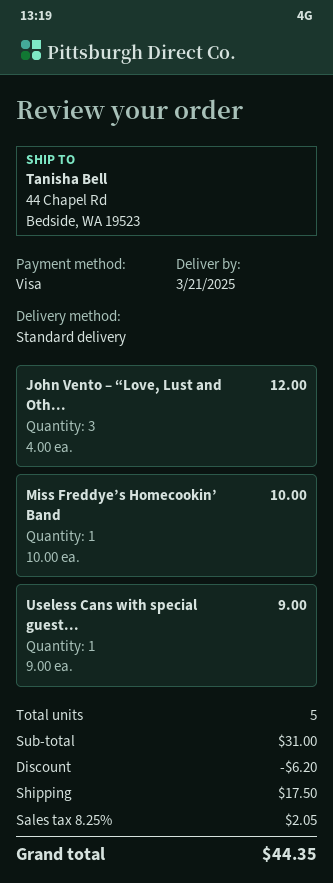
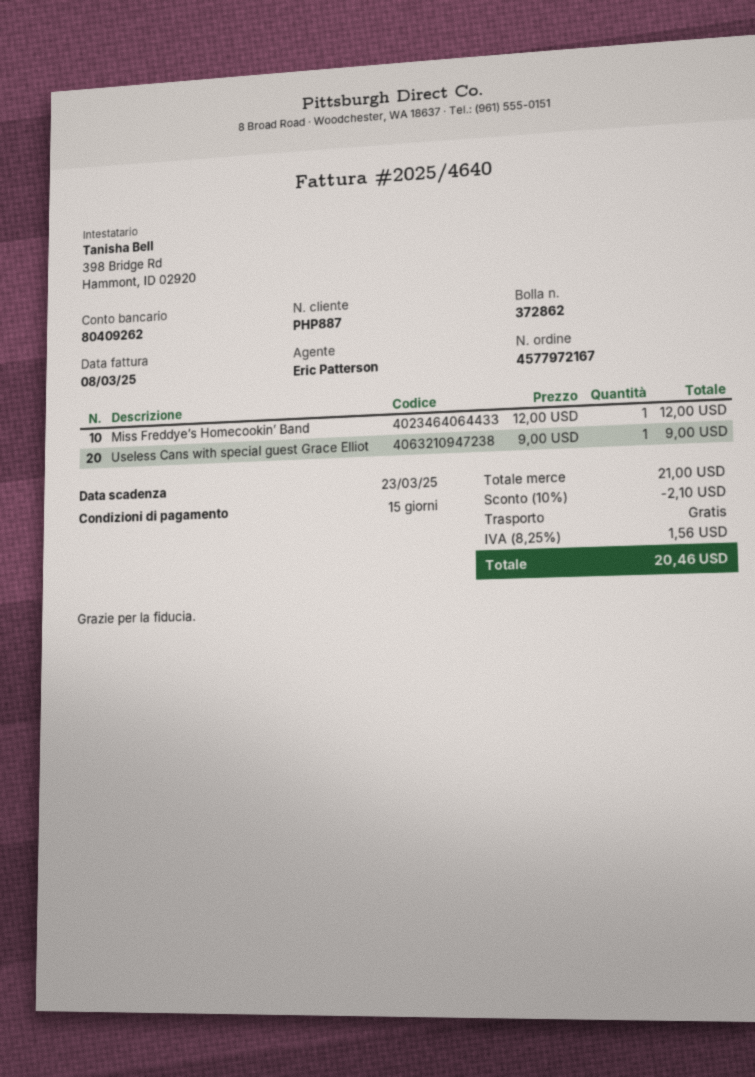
John Vento – “Love, Lust and Oth...: 3 x 4.00 = 12.00 -> none
Miss Freddye’s Homecookin’ Band: 1 x 10.00 = 10.00 -> 1 x 12.00 = 12.00
subtotal: 31.00 -> 21.00
discount: 6.20 -> 2.10
shipping: 17.50 -> 0.00
tax: 8.25% = 2.05 -> 8.25% = 1.56
total: 44.35 -> 20.46

